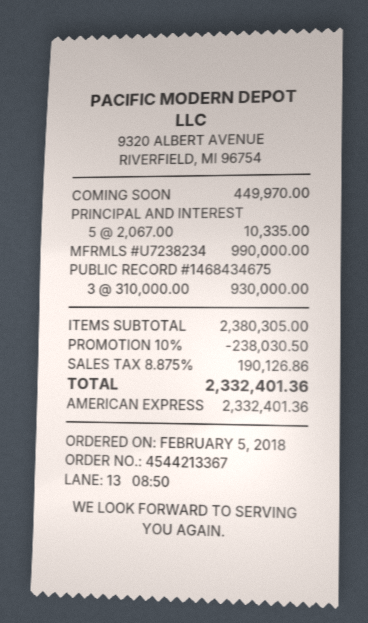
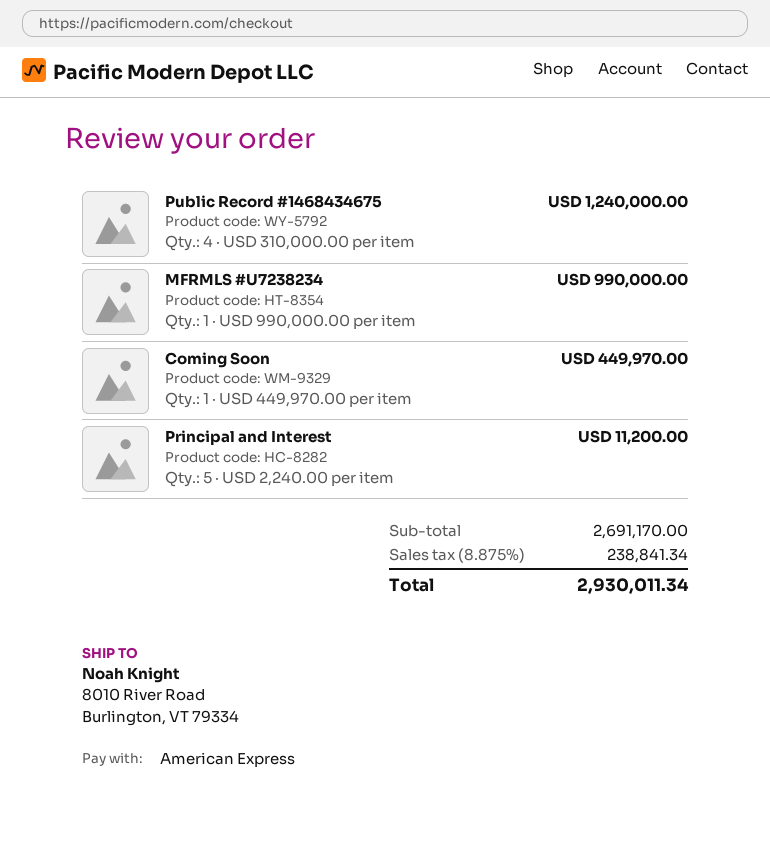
PRINCIPAL AND INTEREST: 5 x 2067.00 = 10335.00 -> 5 x 2240.00 = 11200.00
PUBLIC RECORD #1468434675: 3 x 310000.00 = 930000.00 -> 4 x 310000.00 = 1240000.00
subtotal: 2380305.00 -> 2691170.00
discount: 10% = 238030.50 -> none
tax: 8.875% = 190126.86 -> 8.875% = 238841.34
total: 2332401.36 -> 2930011.34

